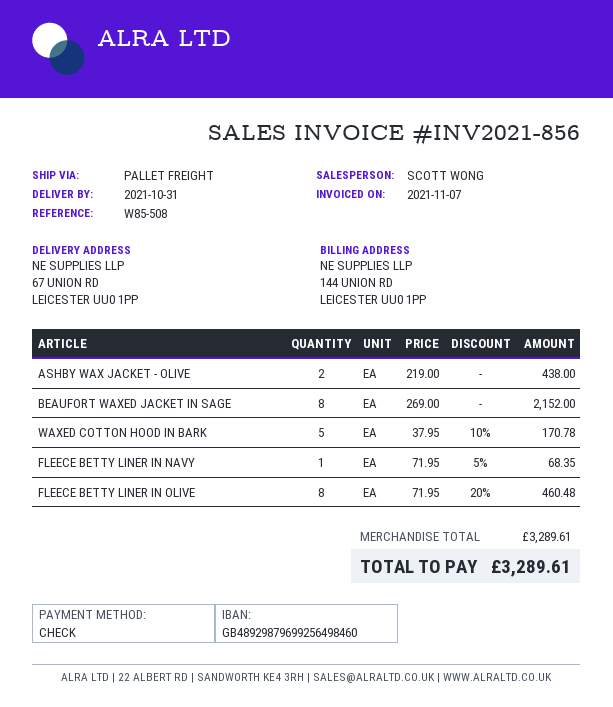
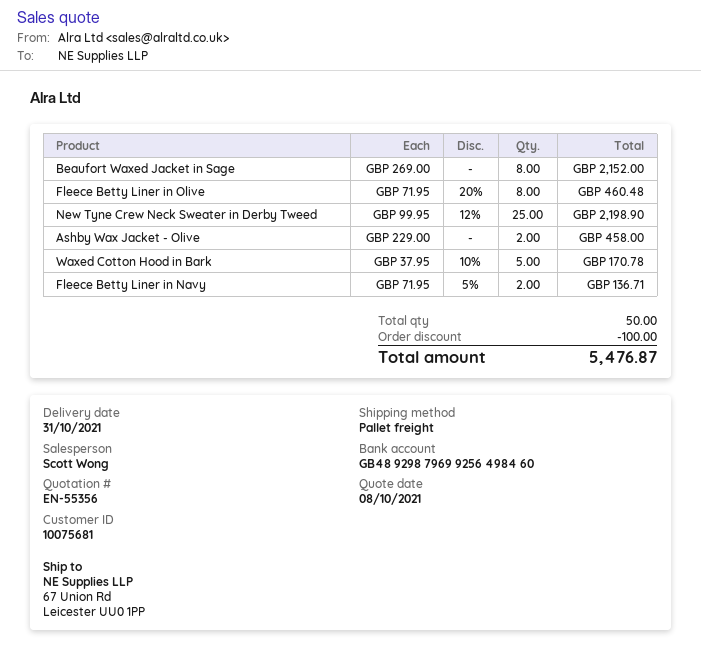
ASHBY WAX JACKET - OLIVE: 2 x 219.00 = 438.00 -> 2 x 229.00 = 458.00
FLEECE BETTY LINER IN NAVY: 1 x 71.95 - 5% = 68.35 -> 2 x 71.95 - 5% = 136.71
New Tyne Crew Neck Sweater in Derby Tweed: none -> 25 x 99.95 - 12% = 2198.90
discount: none -> 100.00
total: 3289.61 -> 5476.87

